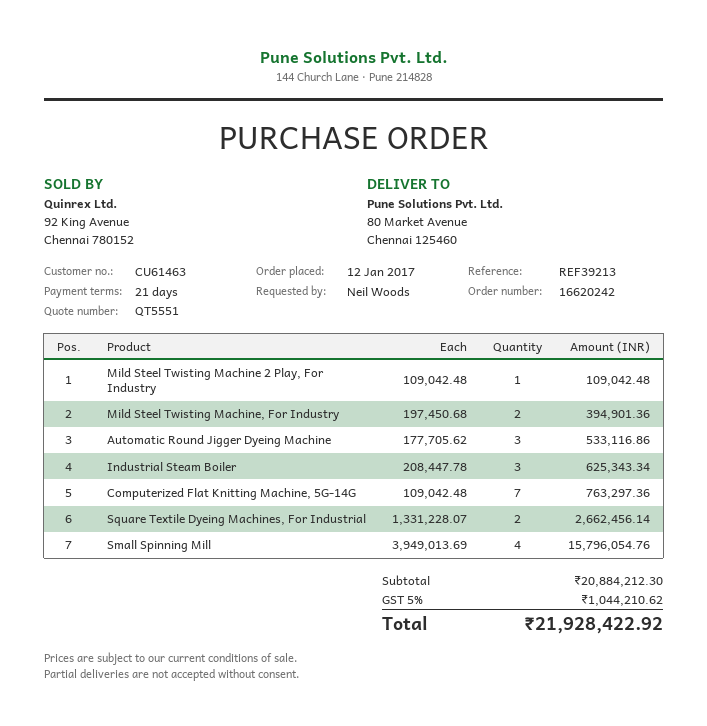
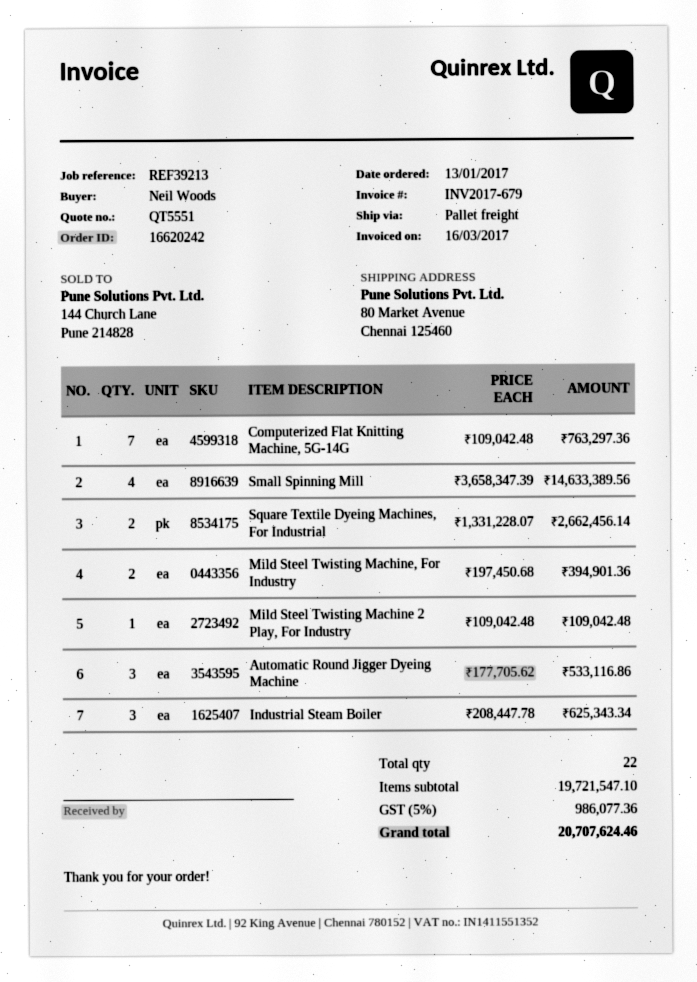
order date: 2017-01-12 -> 2017-01-13
Small Spinning Mill: 4 x 3949013.69 = 15796054.76 -> 4 x 3658347.39 = 14633389.56
subtotal: 20884212.30 -> 19721547.10
tax: 5% = 1044210.62 -> 5% = 986077.36
total: 21928422.92 -> 20707624.46

